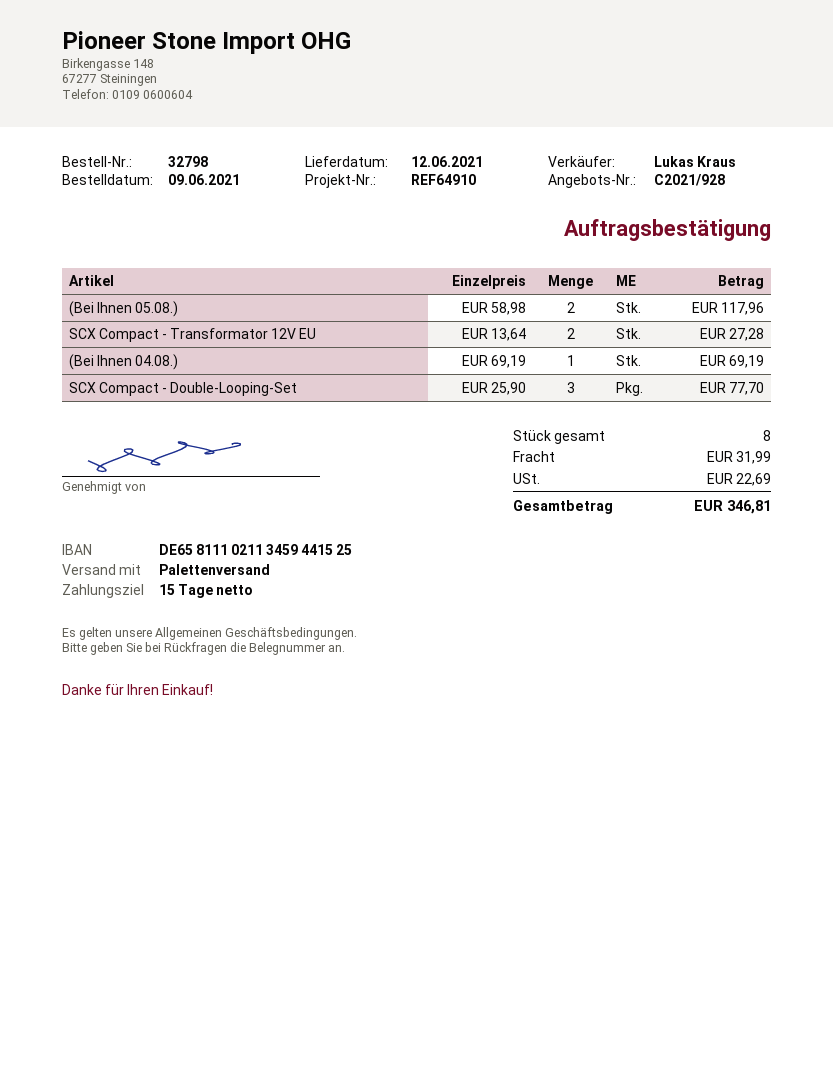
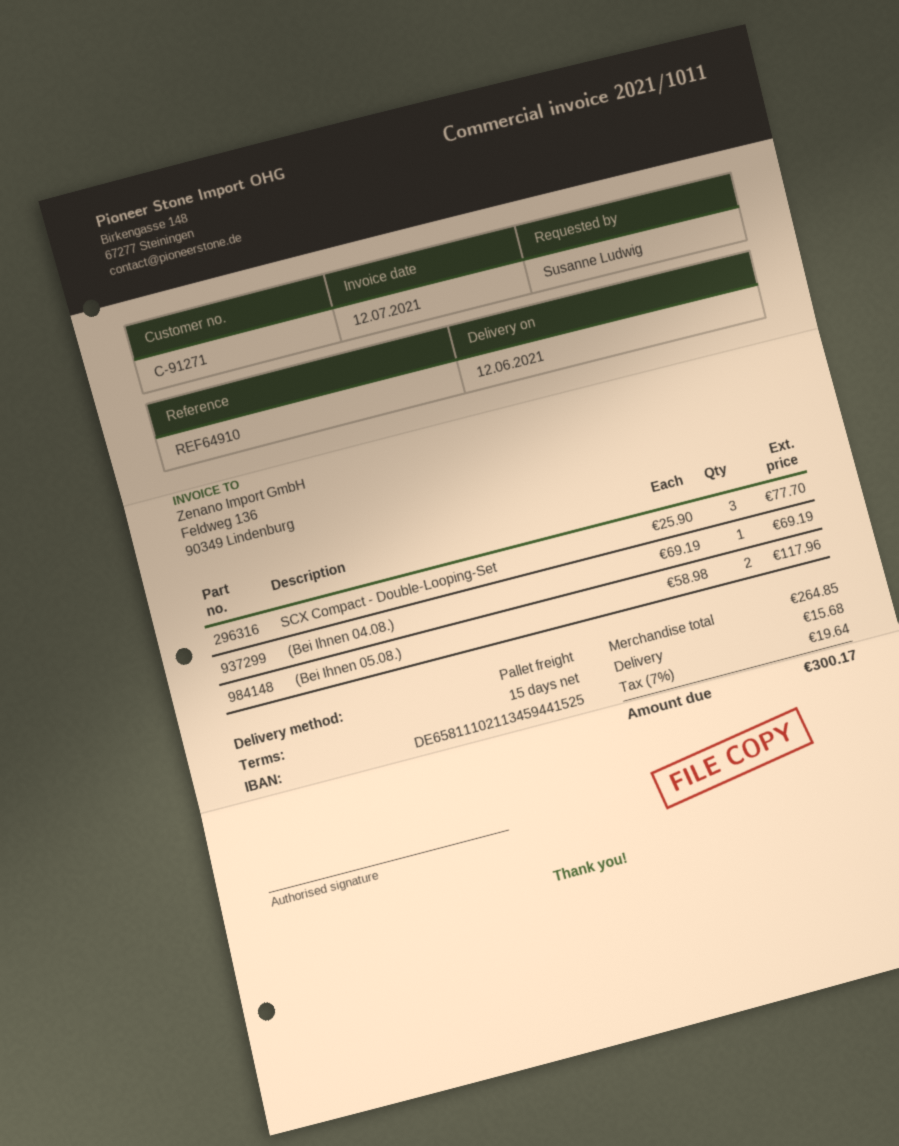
SCX Compact - Transformator 12V EU: 2 x 13.64 = 27.28 -> none
shipping: 31.99 -> 15.68
tax: 22.69 -> 19.64
total: 346.81 -> 300.17

